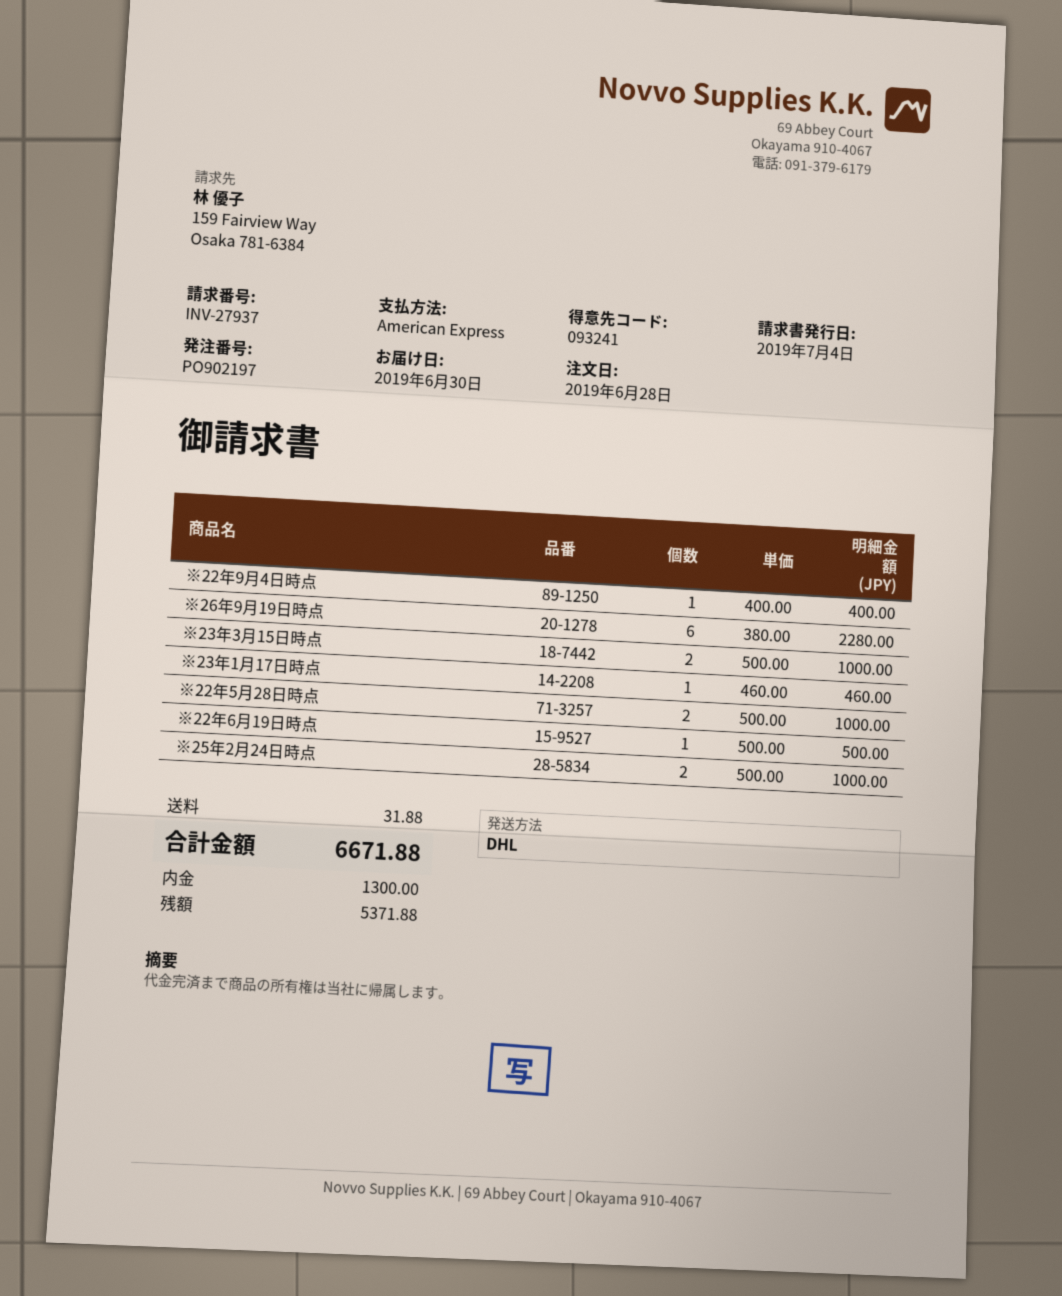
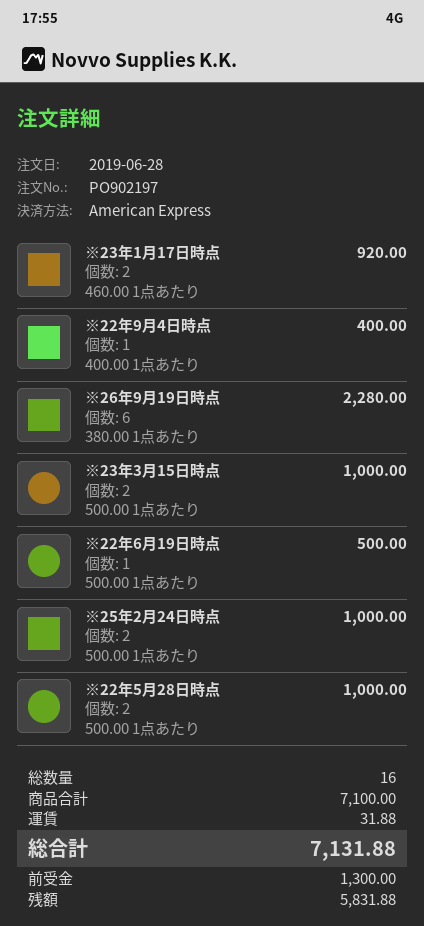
※23年1月17日時点: 1 x 460.00 = 460.00 -> 2 x 460.00 = 920.00
total: 6671.88 -> 7131.88
balance: 5371.88 -> 5831.88

